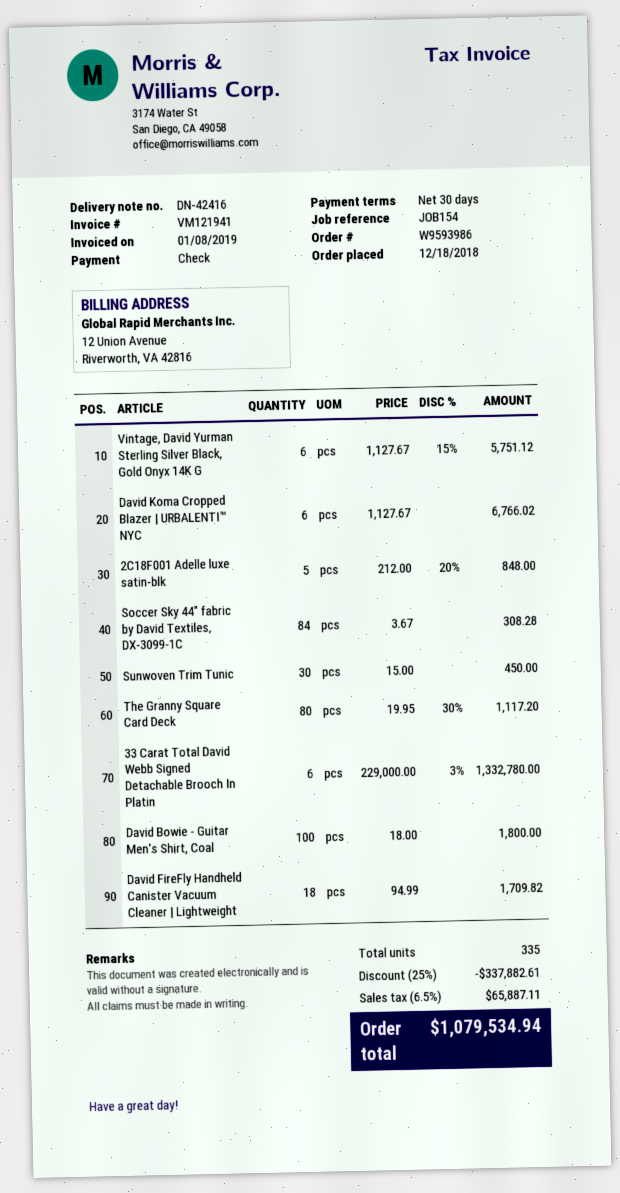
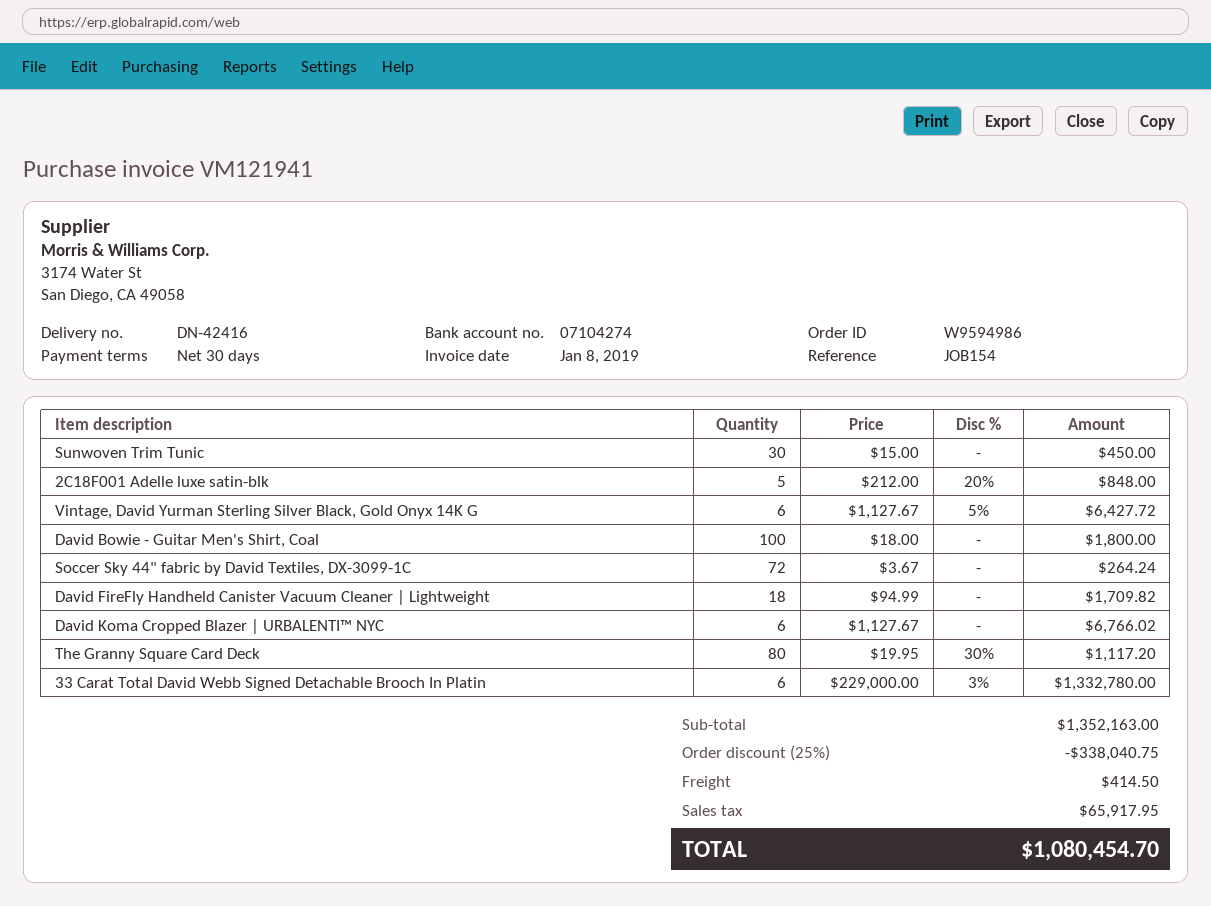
order number: W9593986 -> W9594986
Vintage, David Yurman Sterling Silver Black, Gold Onyx 14K G: 6 x 1127.67 - 15% = 5751.12 -> 6 x 1127.67 - 5% = 6427.72
Soccer Sky 44" fabric by David Textiles, DX-3099-1C: 84 x 3.67 = 308.28 -> 72 x 3.67 = 264.24
discount: 25% = 337882.61 -> 25% = 338040.75
shipping: none -> 414.50
tax: 65887.11 -> 65917.95
total: 1079534.94 -> 1080454.70

